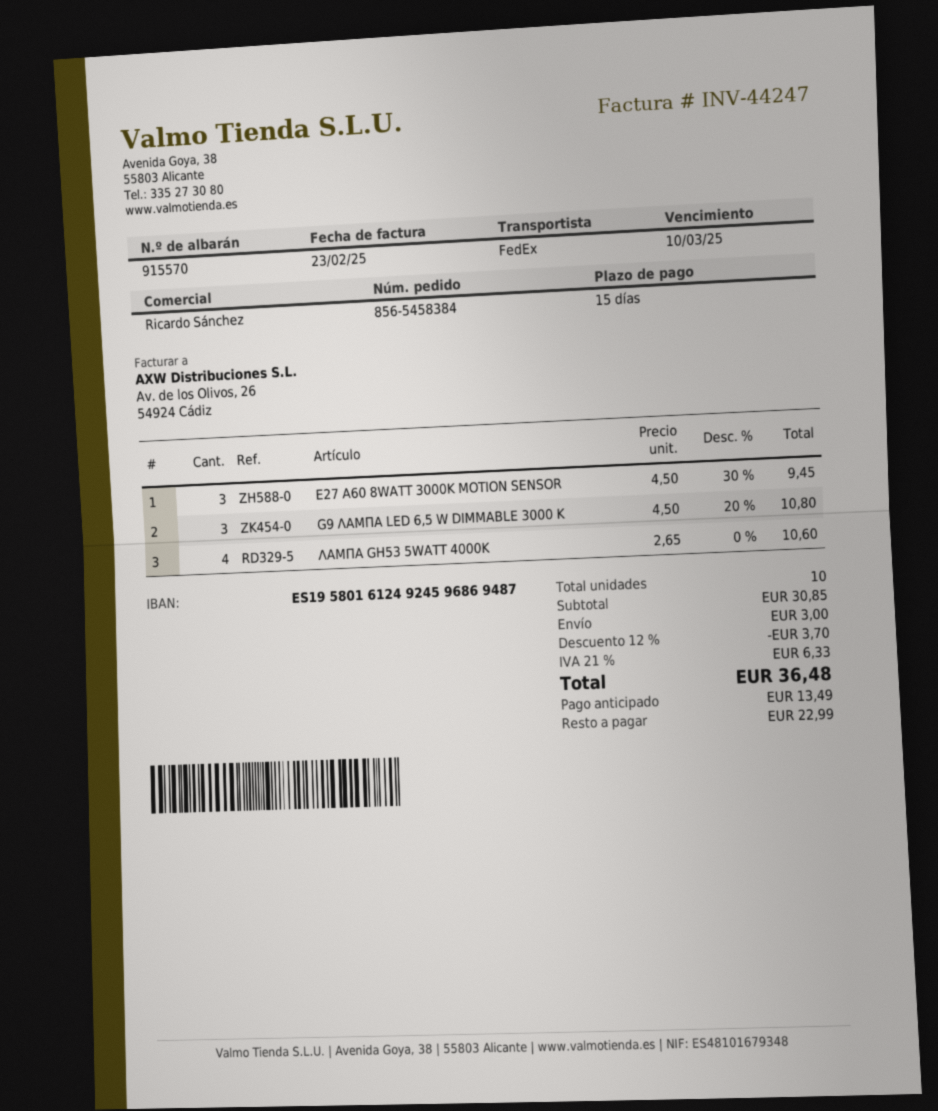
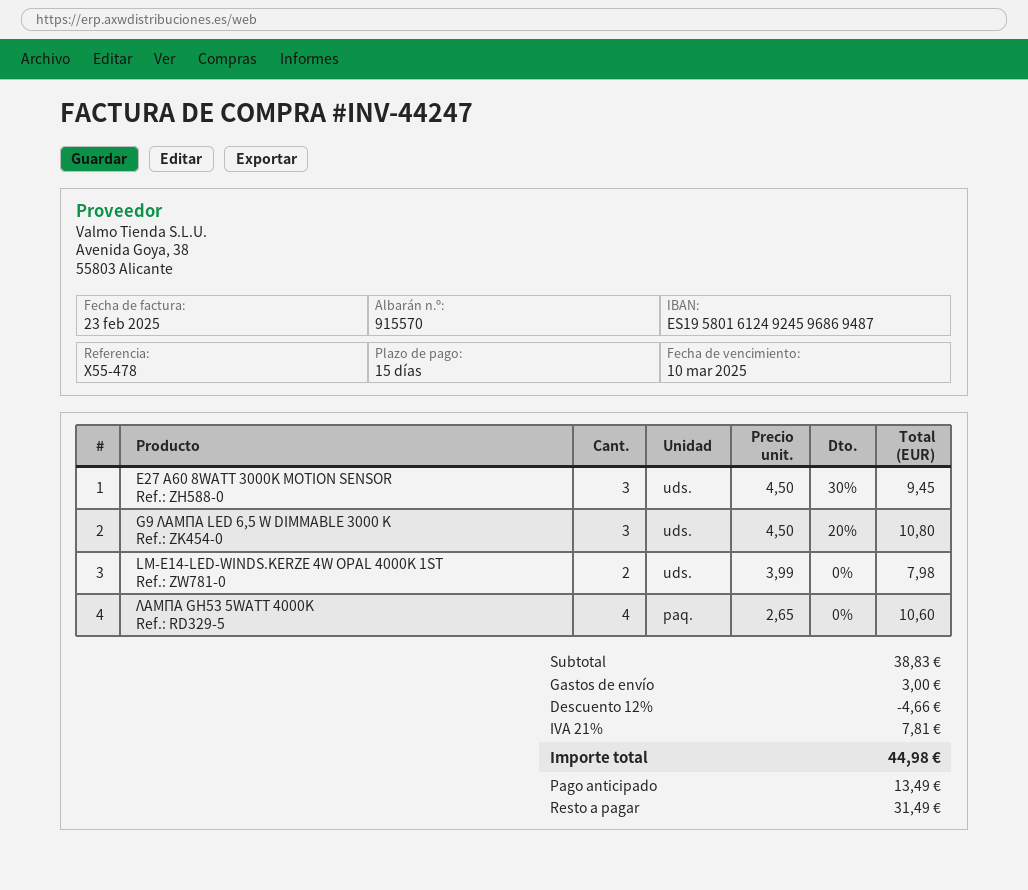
LM-E14-LED-WINDS.KERZE 4W OPAL 4000K 1ST: none -> 2 x 3.99 = 7.98
subtotal: 30.85 -> 38.83
discount: 12% = 3.70 -> 12% = 4.66
tax: 21% = 6.33 -> 21% = 7.81
total: 36.48 -> 44.98
balance: 22.99 -> 31.49

